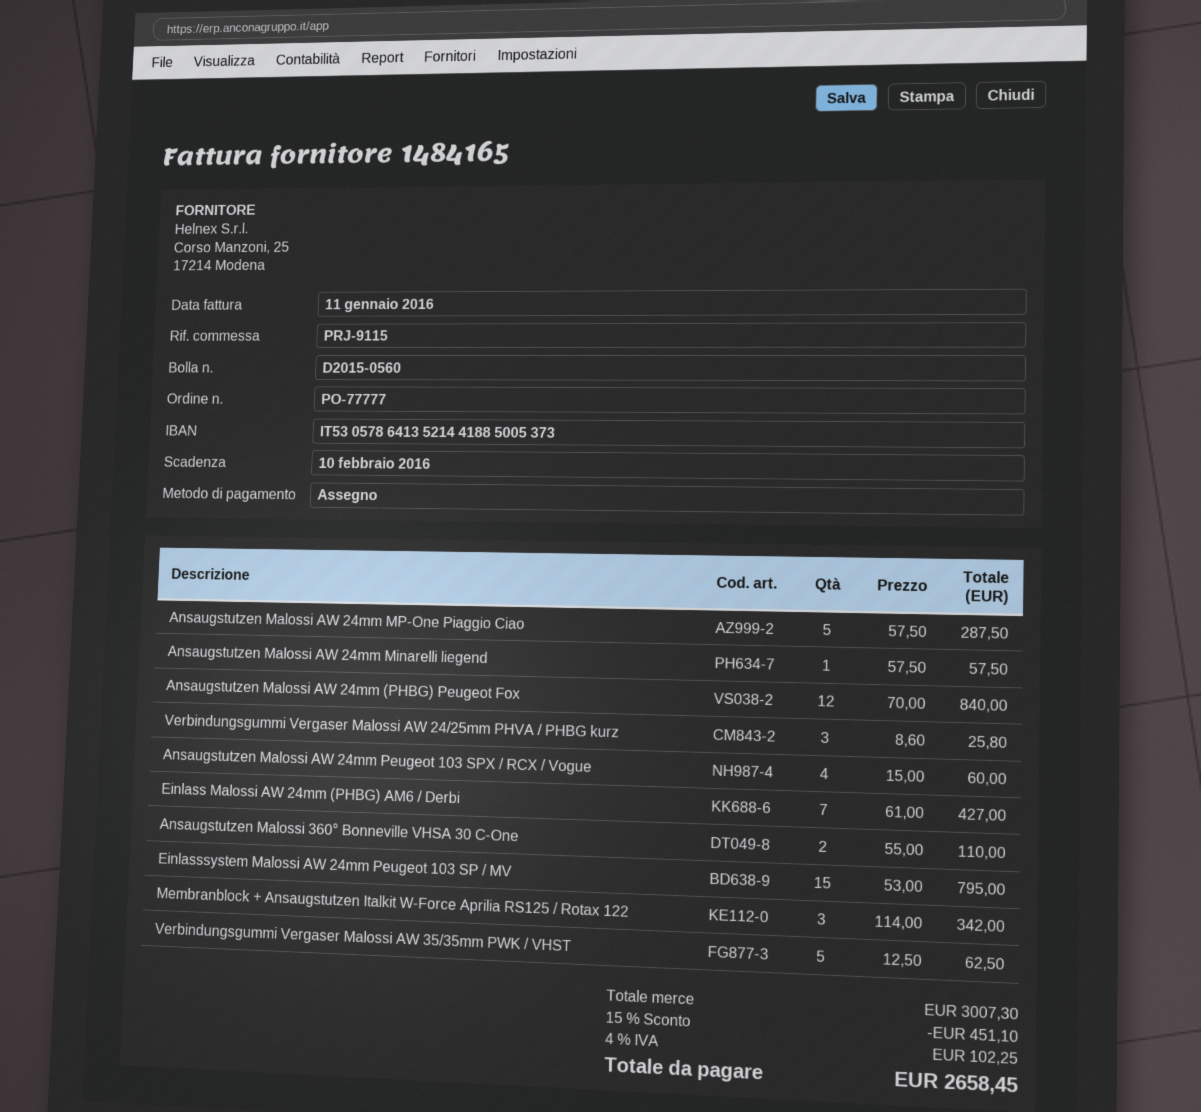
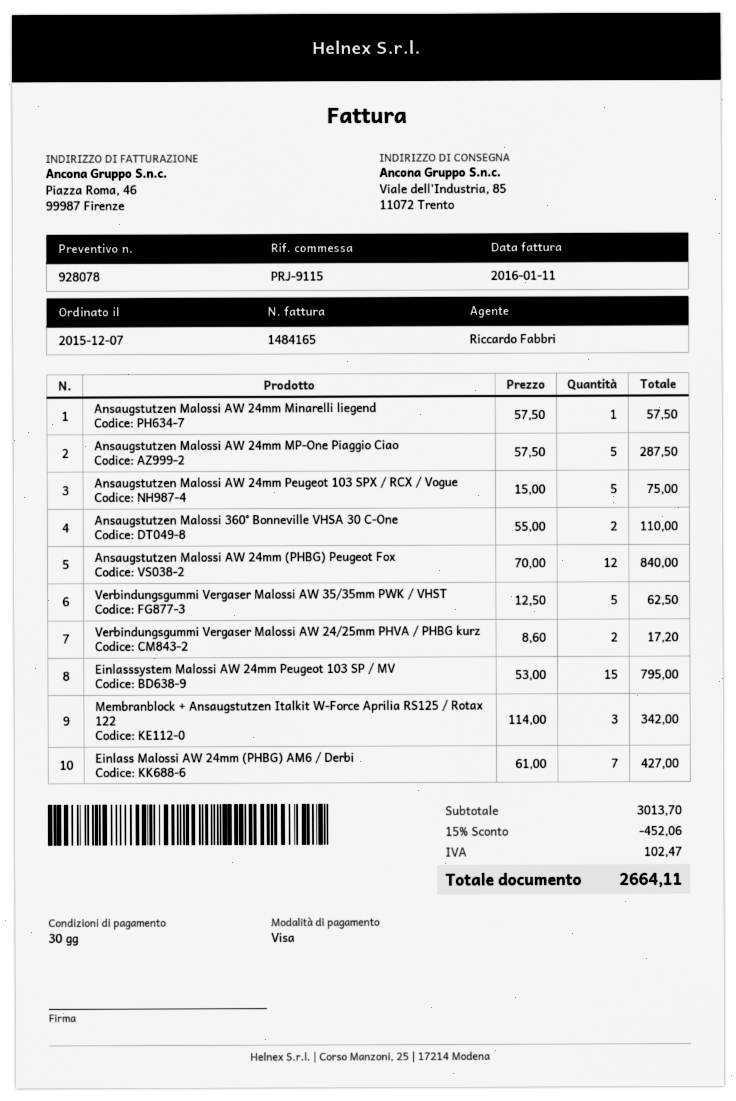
payment method: cheque -> Visa
Verbindungsgummi Vergaser Malossi AW 24/25mm PHVA / PHBG kurz: 3 x 8.60 = 25.80 -> 2 x 8.60 = 17.20
Ansaugstutzen Malossi AW 24mm Peugeot 103 SPX / RCX / Vogue: 4 x 15.00 = 60.00 -> 5 x 15.00 = 75.00
subtotal: 3007.30 -> 3013.70
discount: 15% = 451.10 -> 15% = 452.06
tax: 102.25 -> 102.47
total: 2658.45 -> 2664.11

